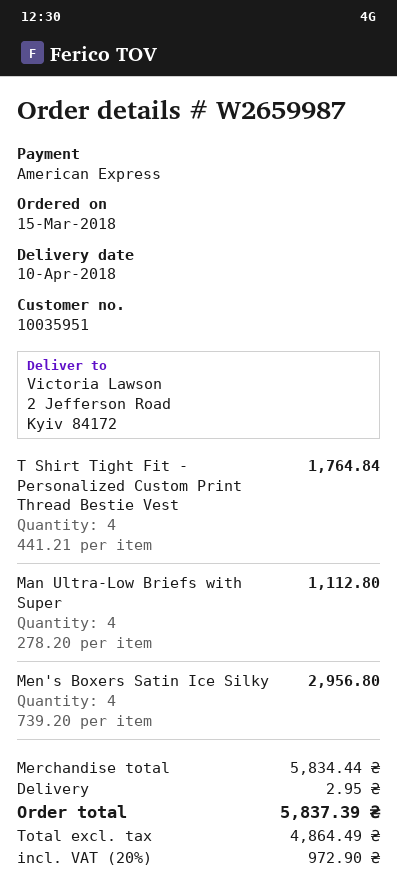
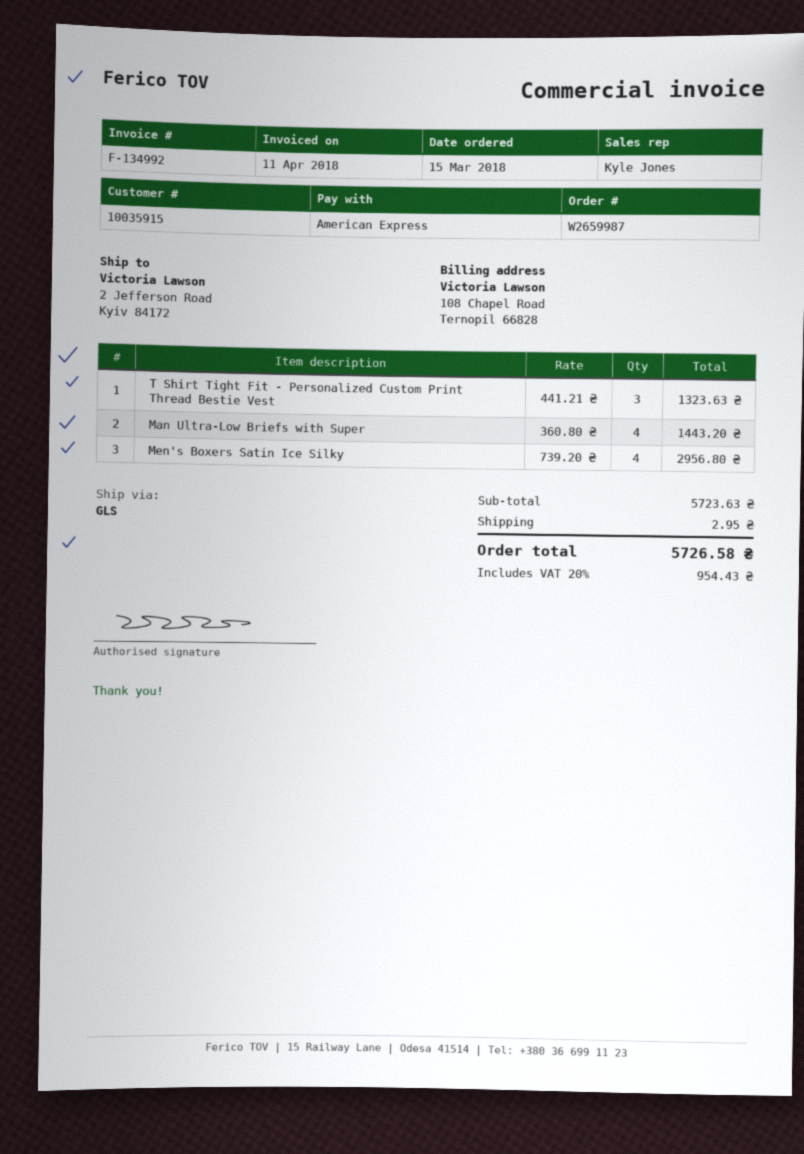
customer number: 10035951 -> 10035915
T Shirt Tight Fit - Personalized Custom Print Thread Bestie Vest: 4 x 441.21 = 1764.84 -> 3 x 441.21 = 1323.63
Man Ultra-Low Briefs with Super: 4 x 278.20 = 1112.80 -> 4 x 360.80 = 1443.20
subtotal: 5834.44 -> 5723.63
tax: 20% = 972.90 -> 20% = 954.43
total: 5837.39 -> 5726.58

